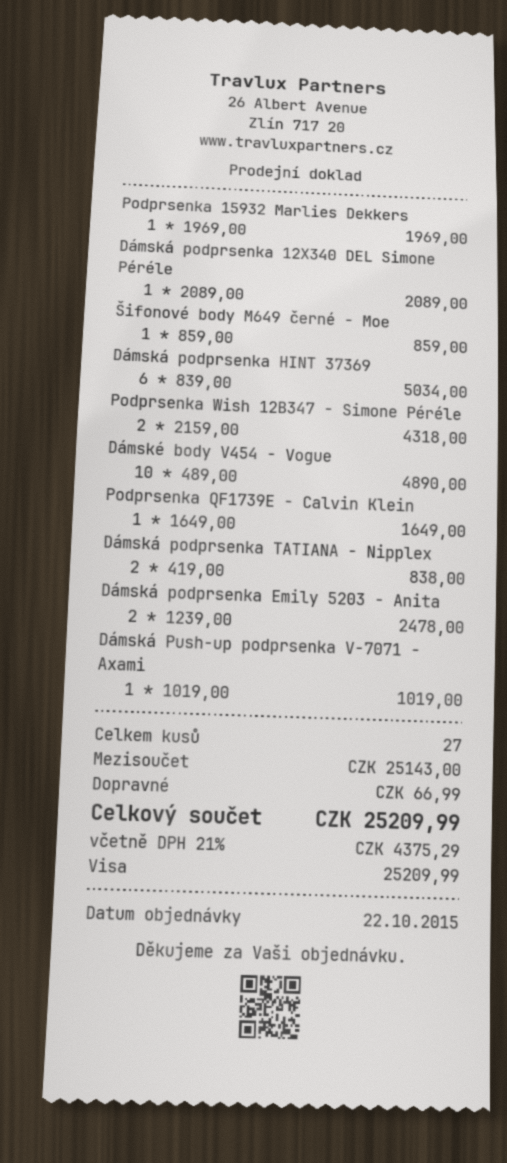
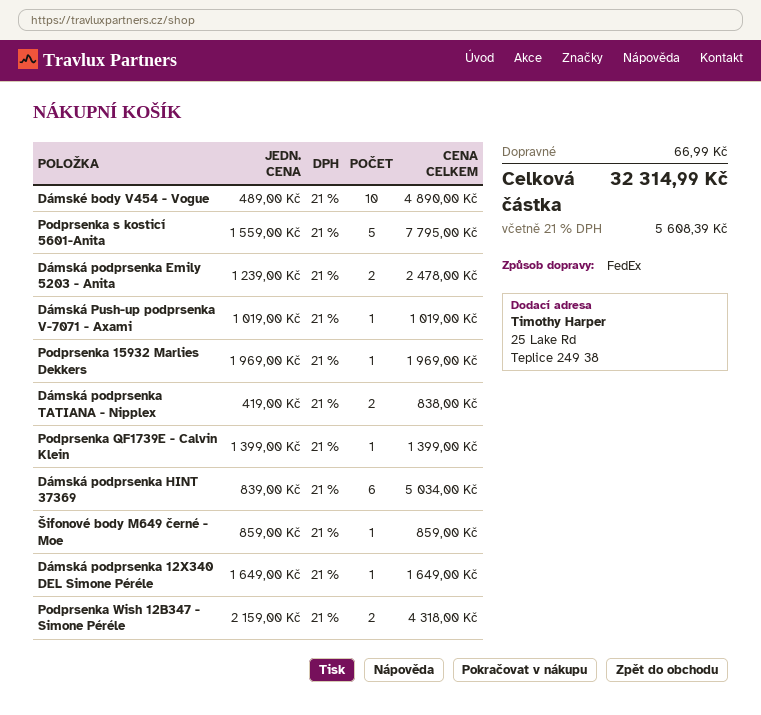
Dámská podprsenka 12X340 DEL Simone Péréle: 1 x 2089.00 = 2089.00 -> 1 x 1649.00 = 1649.00
Podprsenka QF1739E - Calvin Klein: 1 x 1649.00 = 1649.00 -> 1 x 1399.00 = 1399.00
Podprsenka s kosticí 5601-Anita: none -> 5 x 1559.00 = 7795.00
tax: 21% = 4375.29 -> 21% = 5608.39
total: 25209.99 -> 32314.99

